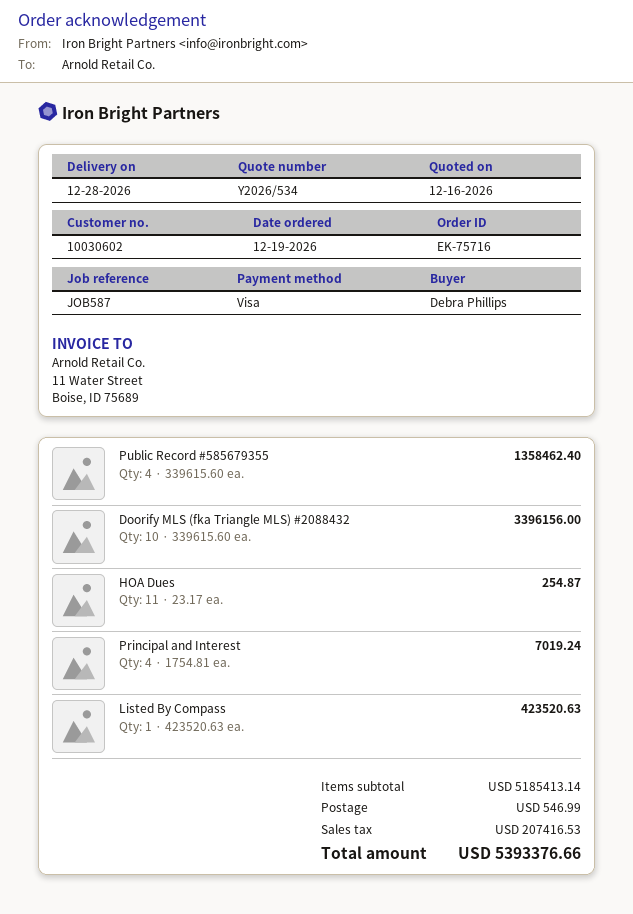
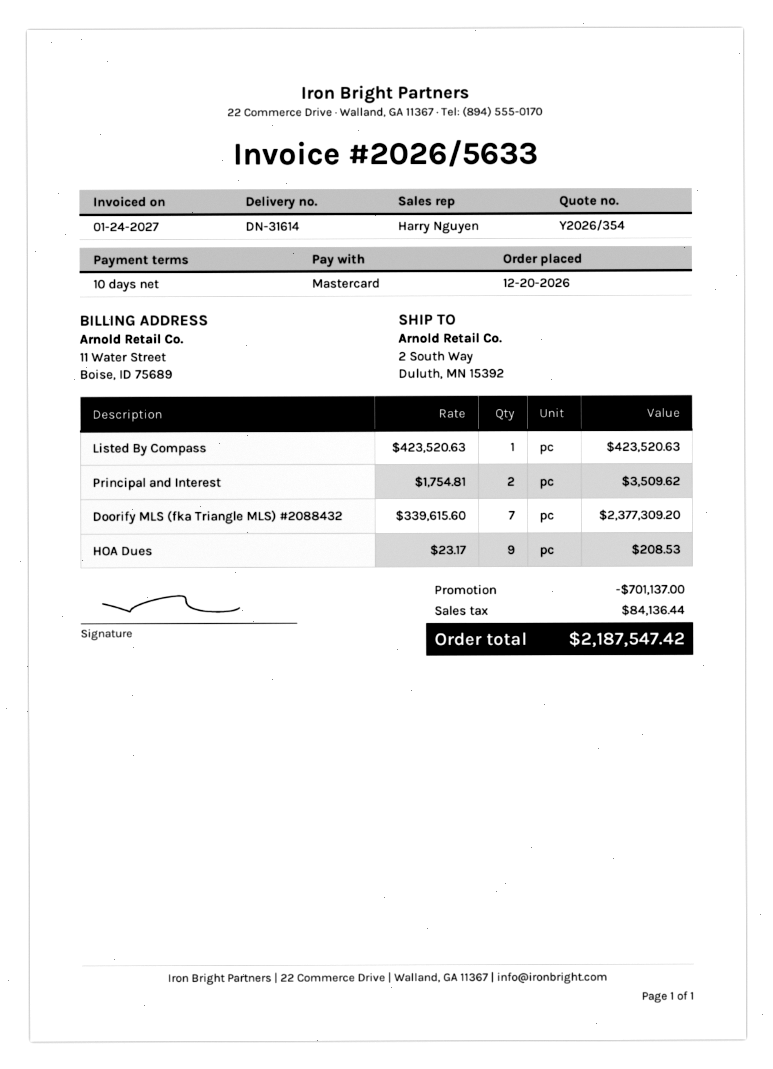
quote number: Y2026/534 -> Y2026/354
order date: 2026-12-19 -> 2026-12-20
payment method: Visa -> Mastercard
Public Record #585679355: 4 x 339615.60 = 1358462.40 -> none
Doorify MLS (fka Triangle MLS) #2088432: 10 x 339615.60 = 3396156.00 -> 7 x 339615.60 = 2377309.20
HOA Dues: 11 x 23.17 = 254.87 -> 9 x 23.17 = 208.53
Principal and Interest: 4 x 1754.81 = 7019.24 -> 2 x 1754.81 = 3509.62
discount: none -> 701137.00
shipping: 546.99 -> none
tax: 207416.53 -> 84136.44
total: 5393376.66 -> 2187547.42

